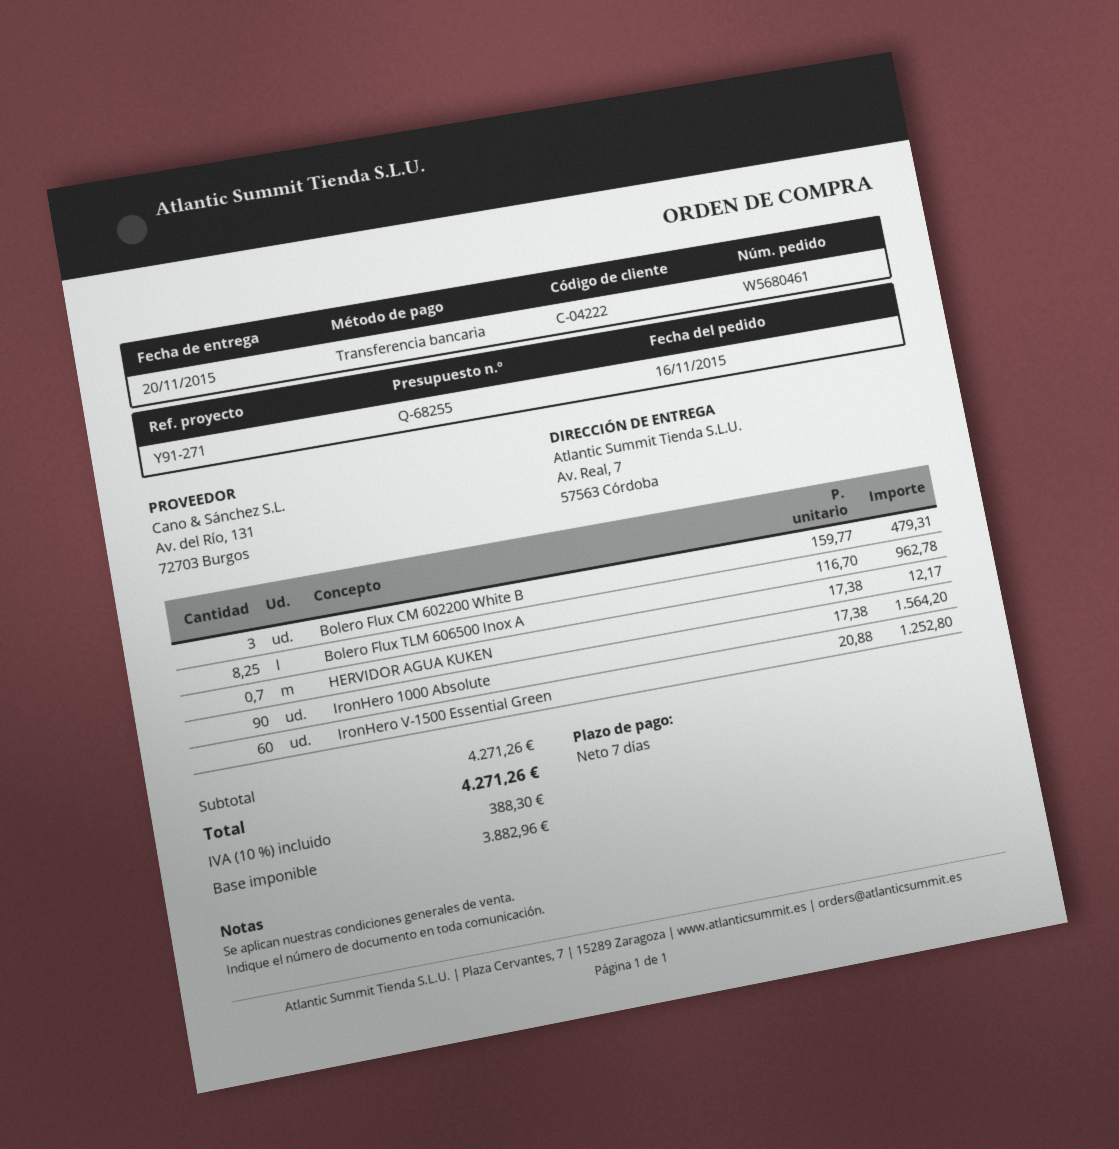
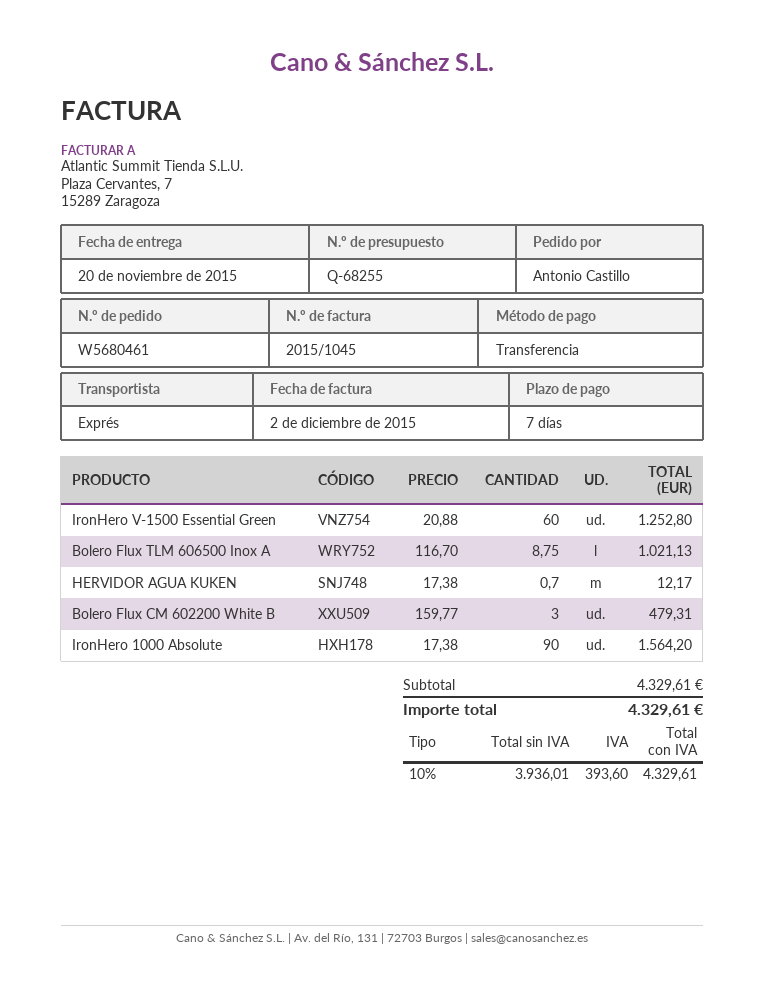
Bolero Flux TLM 606500 Inox A: 8.25 x 116.70 = 962.78 -> 8.75 x 116.70 = 1021.13
subtotal: 4271.26 -> 4329.61
net: 3882.96 -> 3936.01
tax: 10% = 388.30 -> 10% = 393.60
total: 4271.26 -> 4329.61

